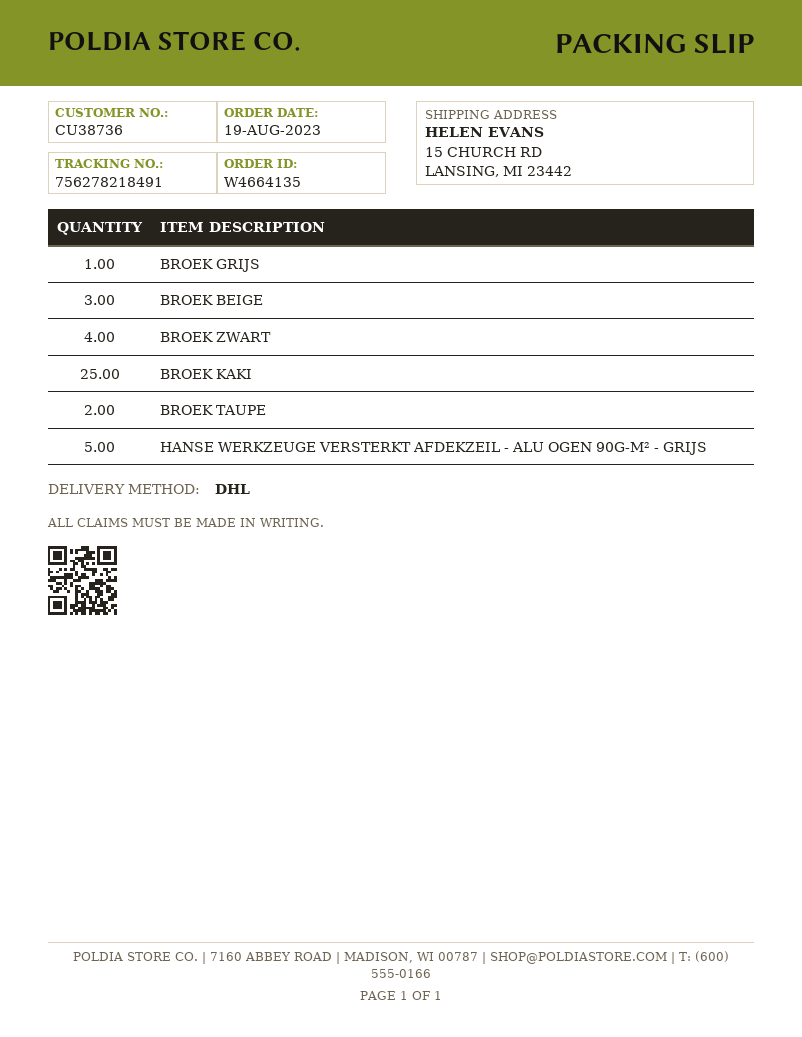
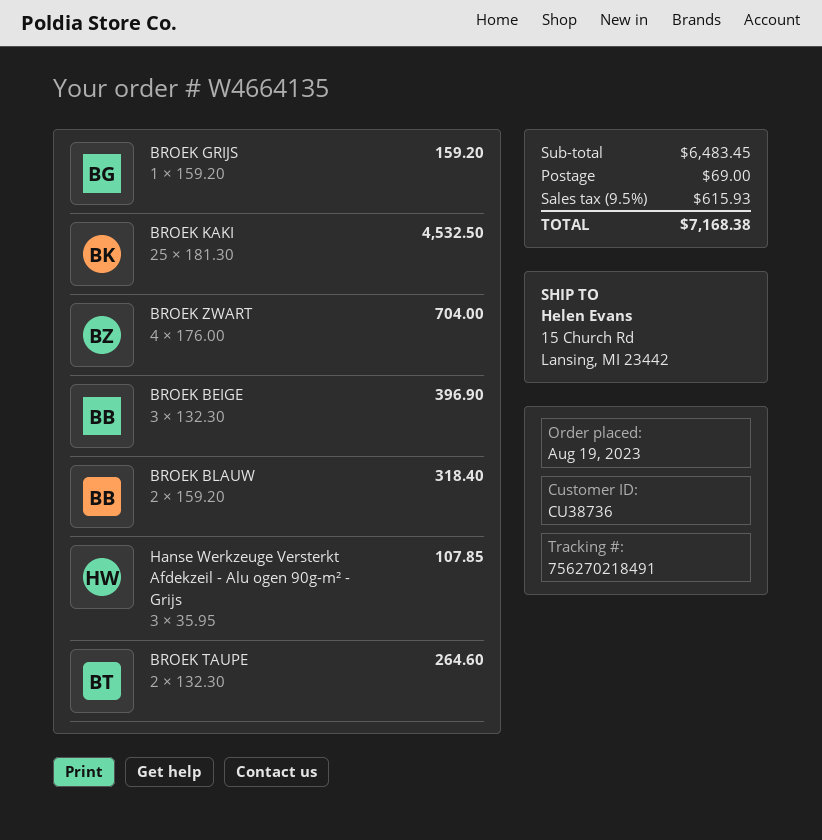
tracking number: 756278218491 -> 756270218491
HANSE WERKZEUGE VERSTERKT AFDEKZEIL - ALU OGEN 90G-M² - GRIJS: 5 -> 3
BROEK BLAUW: none -> 2

